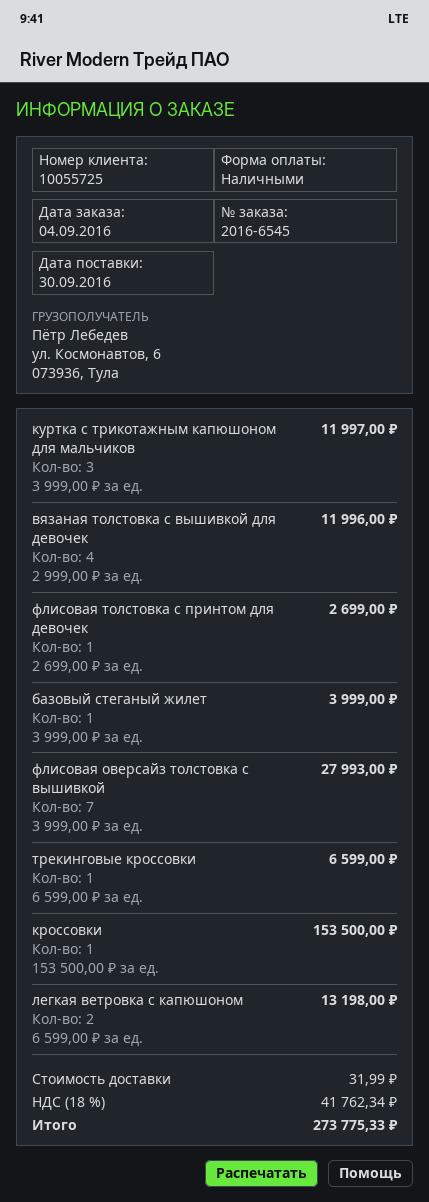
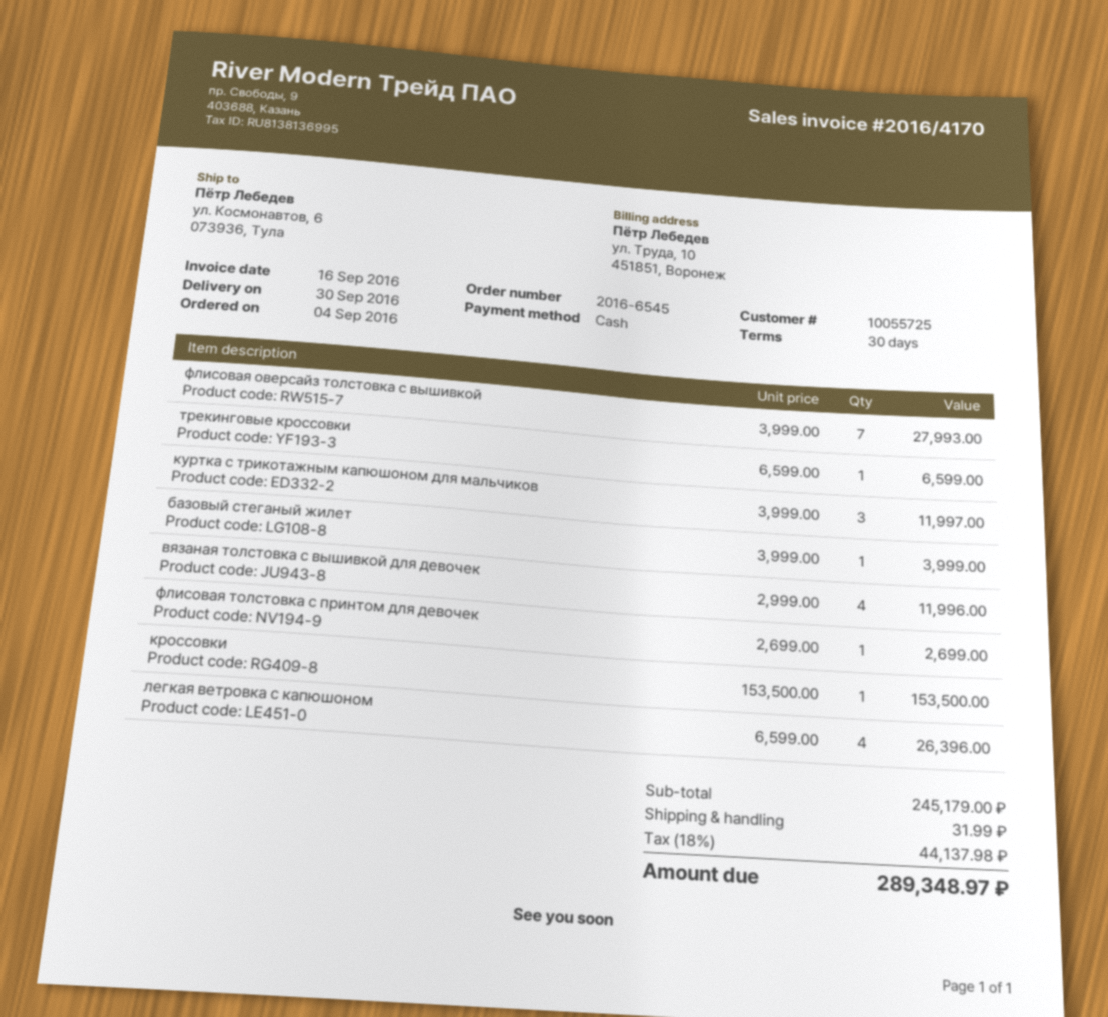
легкая ветровка с капюшоном: 2 x 6599.00 = 13198.00 -> 4 x 6599.00 = 26396.00
tax: 18% = 41762.34 -> 18% = 44137.98
total: 273775.33 -> 289348.97

